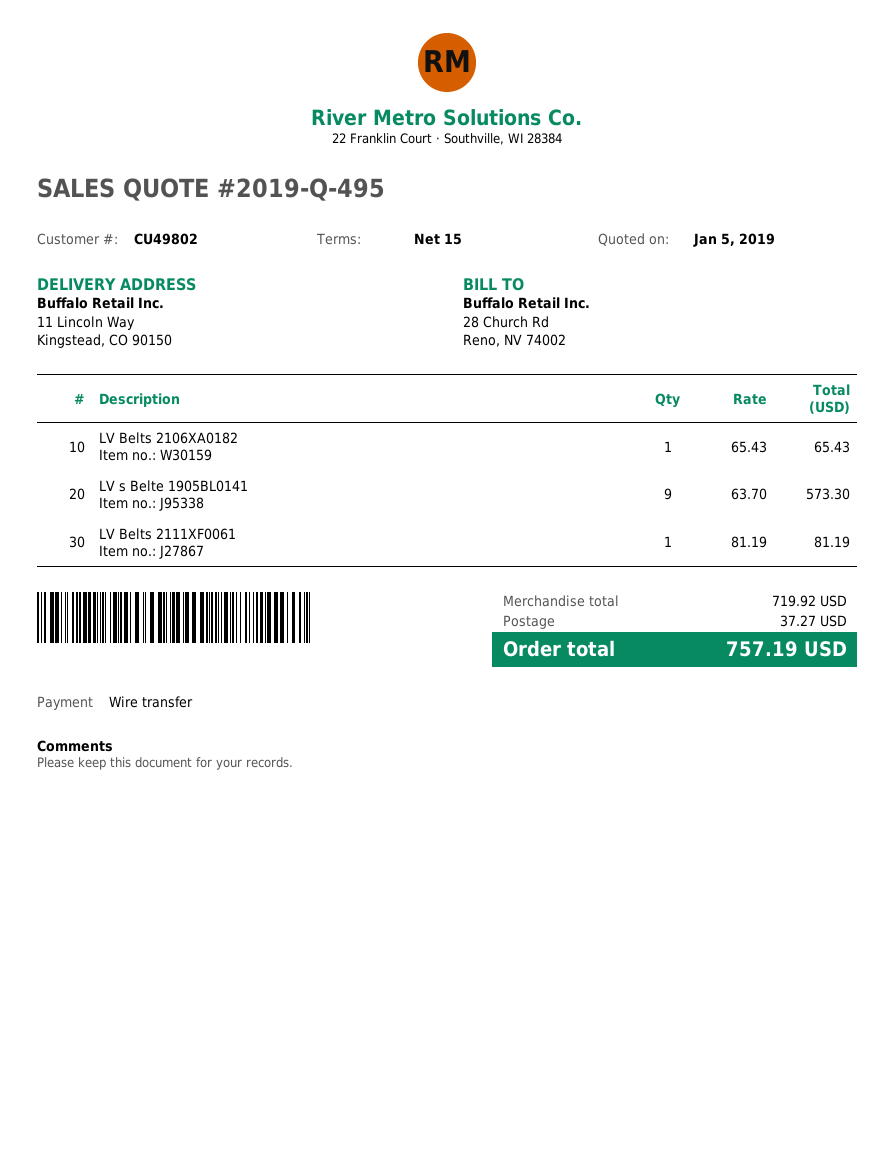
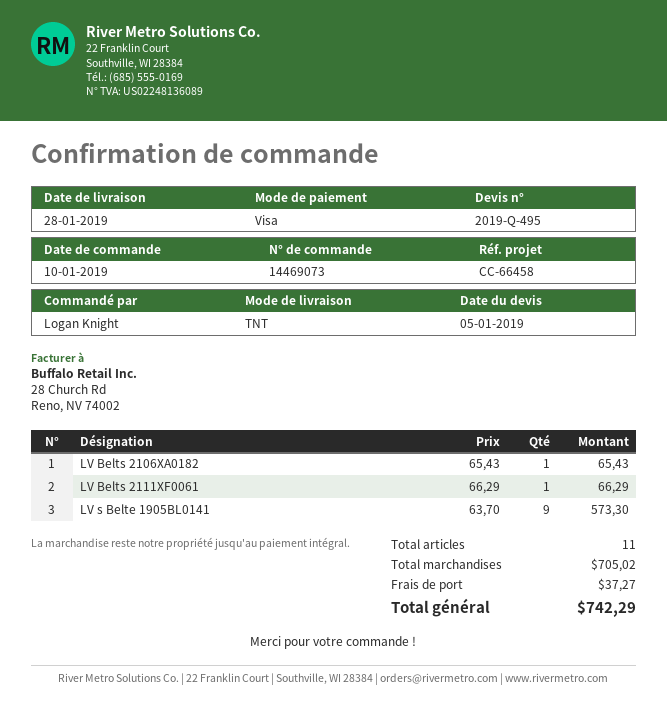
payment method: bank transfer -> Visa
LV Belts 2111XF0061: 1 x 81.19 = 81.19 -> 1 x 66.29 = 66.29
subtotal: 719.92 -> 705.02
total: 757.19 -> 742.29

